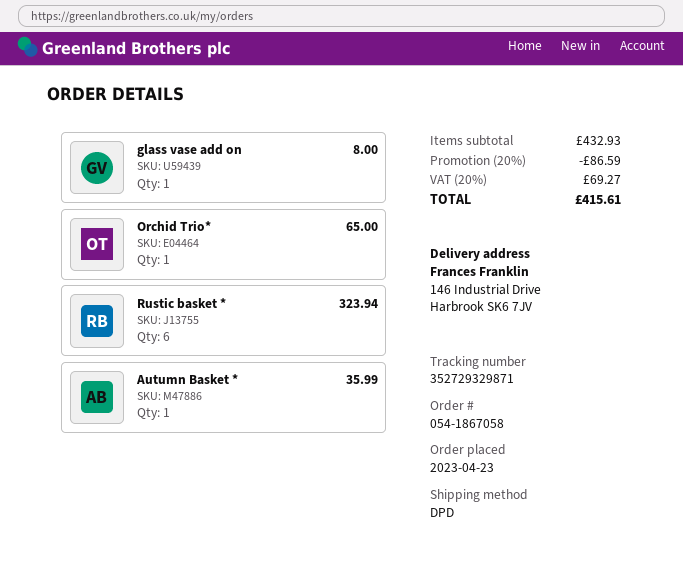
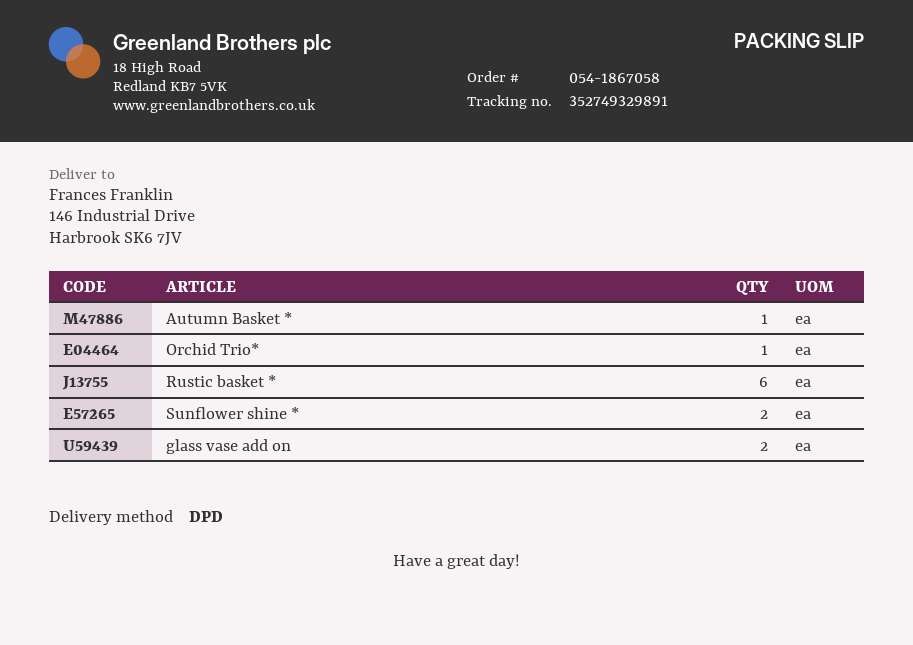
tracking number: 352729329871 -> 352749329891
glass vase add on: 1 -> 2
Sunflower shine *: none -> 2

